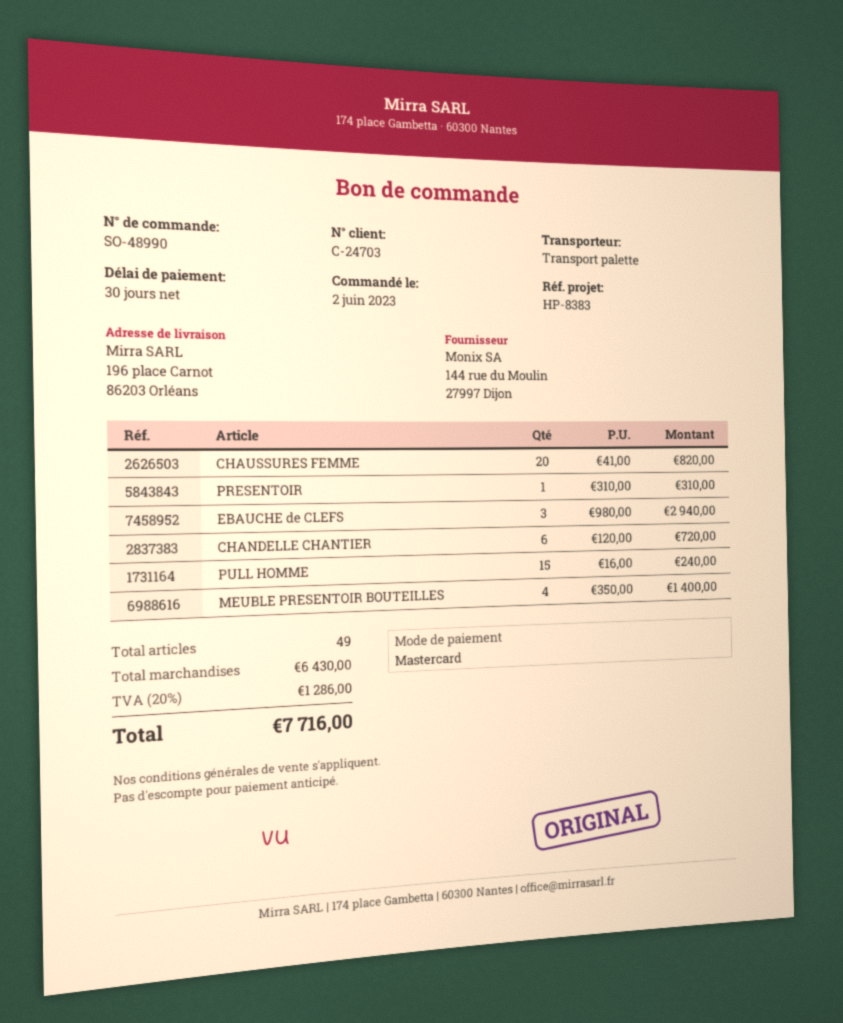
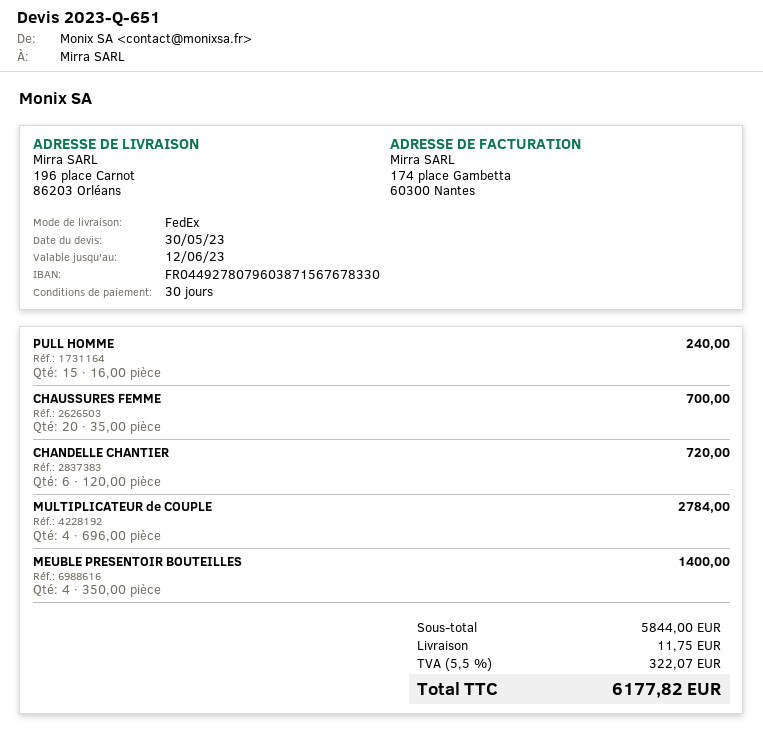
shipping method: pallet freight -> FedEx
CHAUSSURES FEMME: 20 x 41.00 = 820.00 -> 20 x 35.00 = 700.00
PRESENTOIR: 1 x 310.00 = 310.00 -> none
EBAUCHE de CLEFS: 3 x 980.00 = 2940.00 -> none
MULTIPLICATEUR de COUPLE: none -> 4 x 696.00 = 2784.00
subtotal: 6430.00 -> 5844.00
shipping: none -> 11.75
tax: 20% = 1286.00 -> 5.5% = 322.07
total: 7716.00 -> 6177.82

